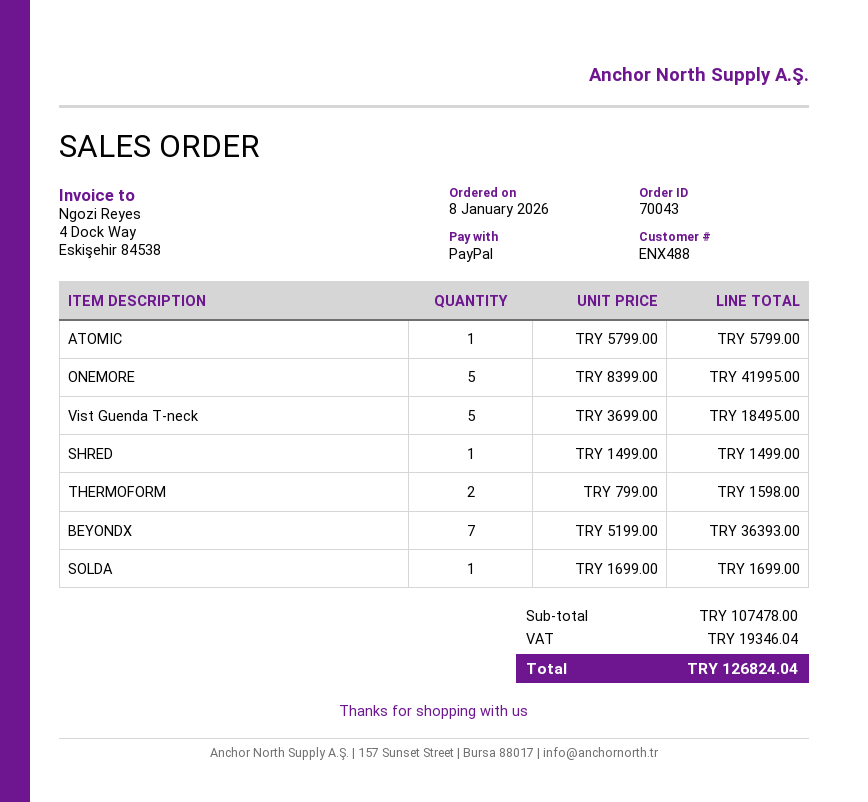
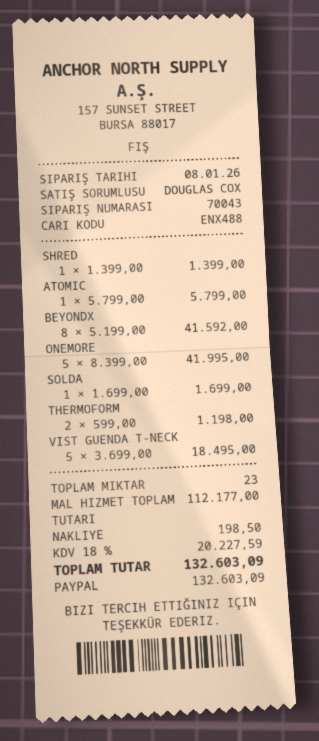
SHRED: 1 x 1499.00 = 1499.00 -> 1 x 1399.00 = 1399.00
THERMOFORM: 2 x 799.00 = 1598.00 -> 2 x 599.00 = 1198.00
BEYONDX: 7 x 5199.00 = 36393.00 -> 8 x 5199.00 = 41592.00
subtotal: 107478.00 -> 112177.00
shipping: none -> 198.50
tax: 19346.04 -> 20227.59
total: 126824.04 -> 132603.09

